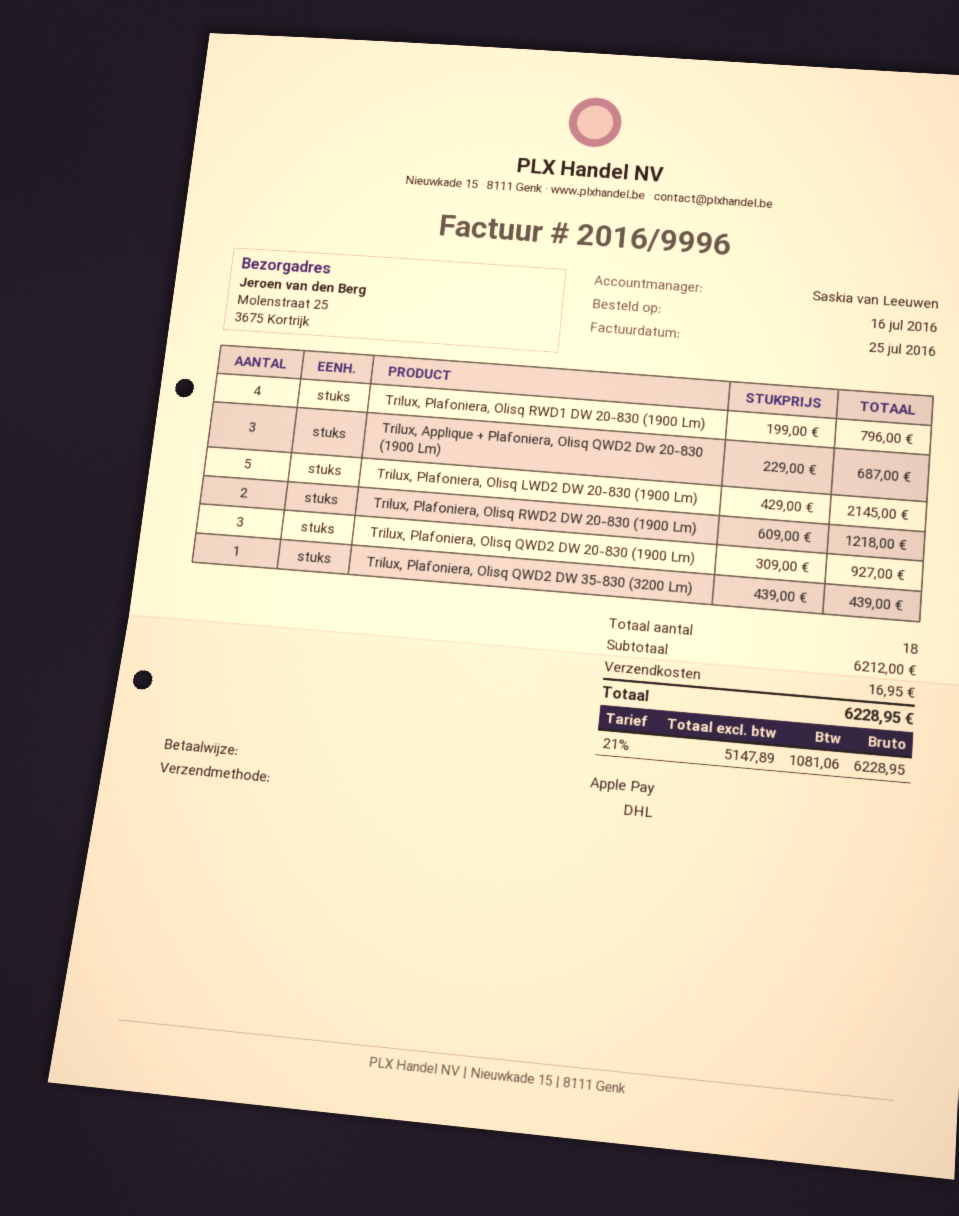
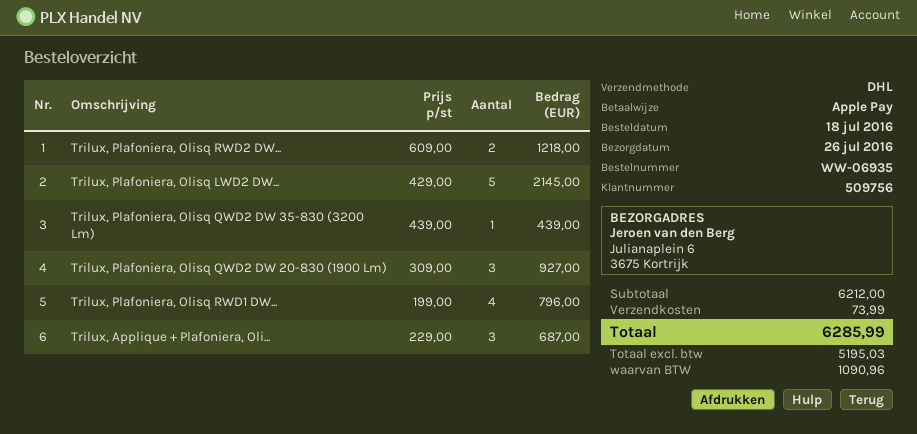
order date: 2016-07-16 -> 2016-07-18
ship to: Molenstraat 25, 3675 Kortrijk -> Julianaplein 6, 3675 Kortrijk
shipping: 16.95 -> 73.99
net: 5147.89 -> 5195.03
tax: 1081.06 -> 1090.96
total: 6228.95 -> 6285.99

